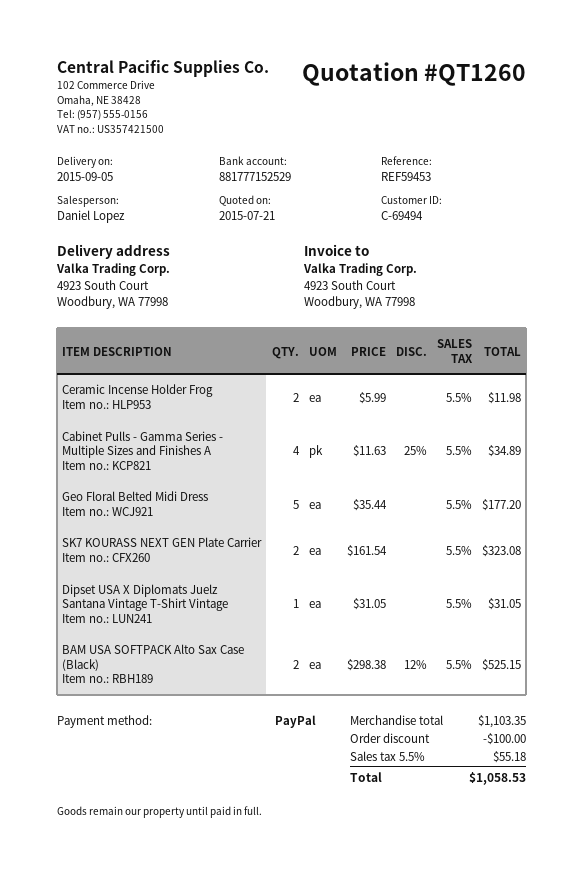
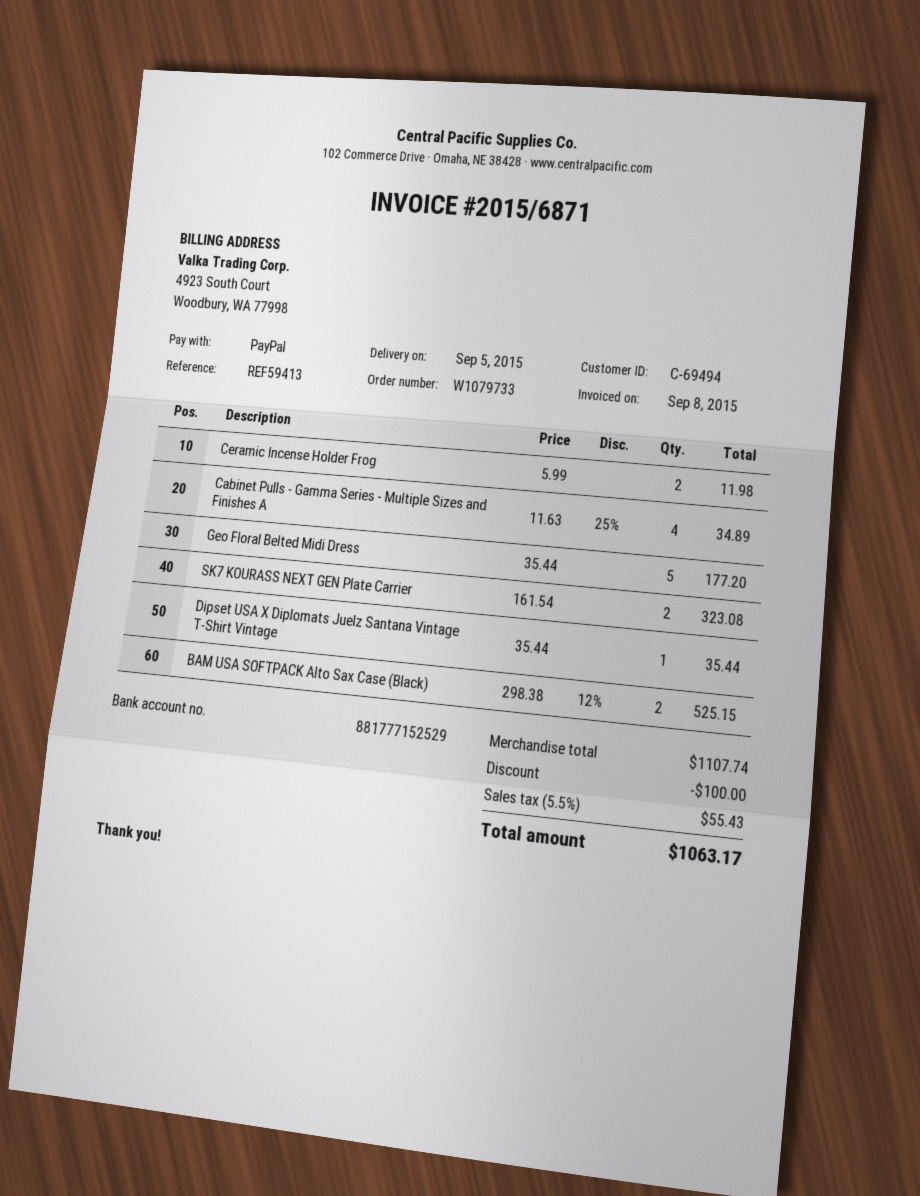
reference: REF59453 -> REF59413
Dipset USA X Diplomats Juelz Santana Vintage T-Shirt Vintage: 1 x 31.05 = 31.05 -> 1 x 35.44 = 35.44
subtotal: 1103.35 -> 1107.74
tax: 5.5% = 55.18 -> 5.5% = 55.43
total: 1058.53 -> 1063.17

